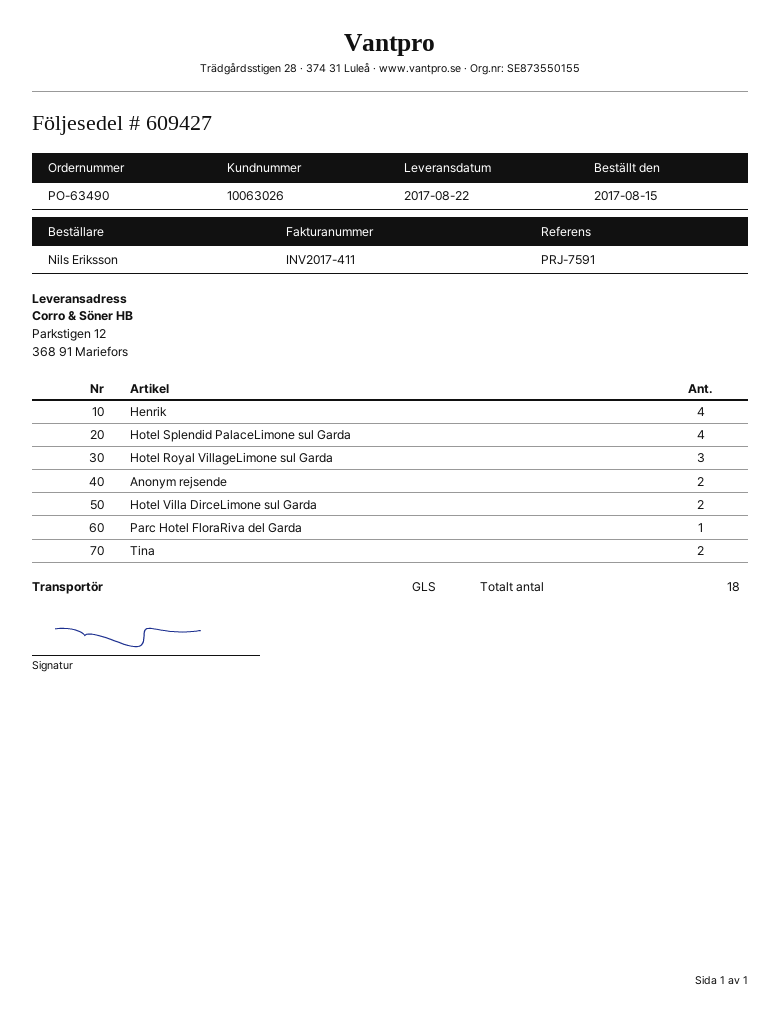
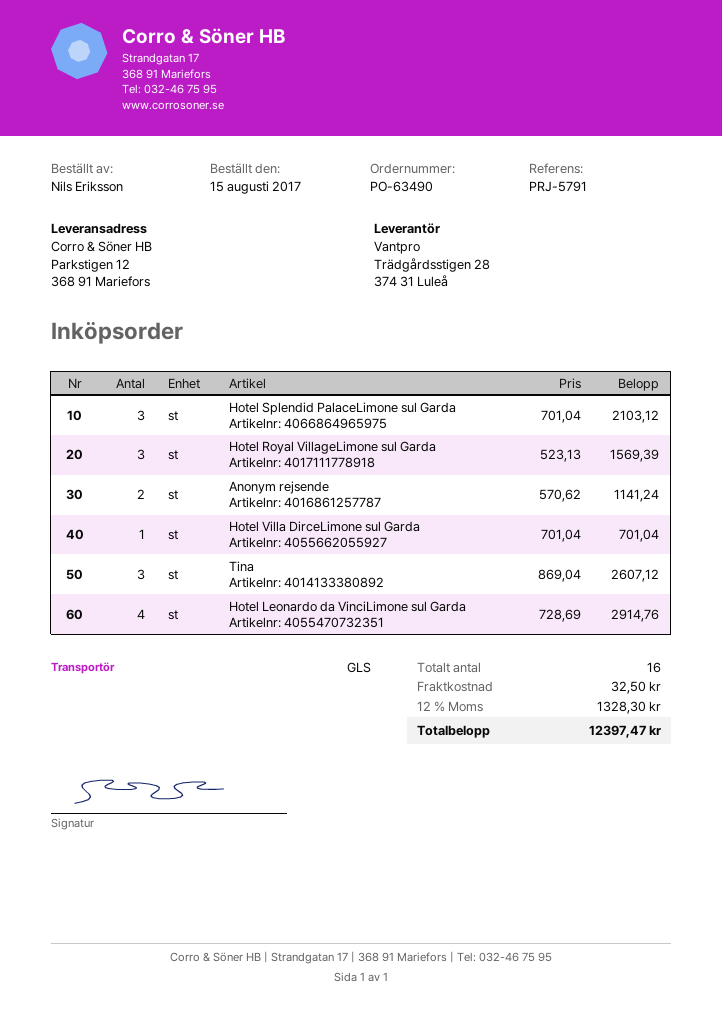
reference: PRJ-7591 -> PRJ-5791
Henrik: 4 -> none
Hotel Splendid PalaceLimone sul Garda: 4 -> 3
Hotel Villa DirceLimone sul Garda: 2 -> 1
Parc Hotel FloraRiva del Garda: 1 -> none
Tina: 2 -> 3
Hotel Leonardo da VinciLimone sul Garda: none -> 4
total quantity: 18 -> 16

